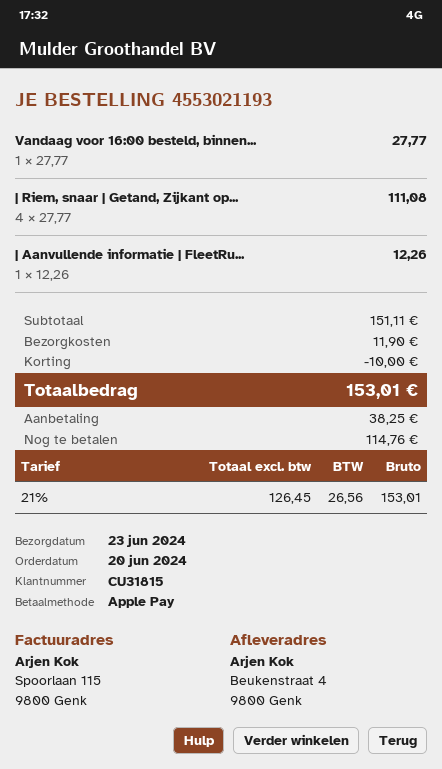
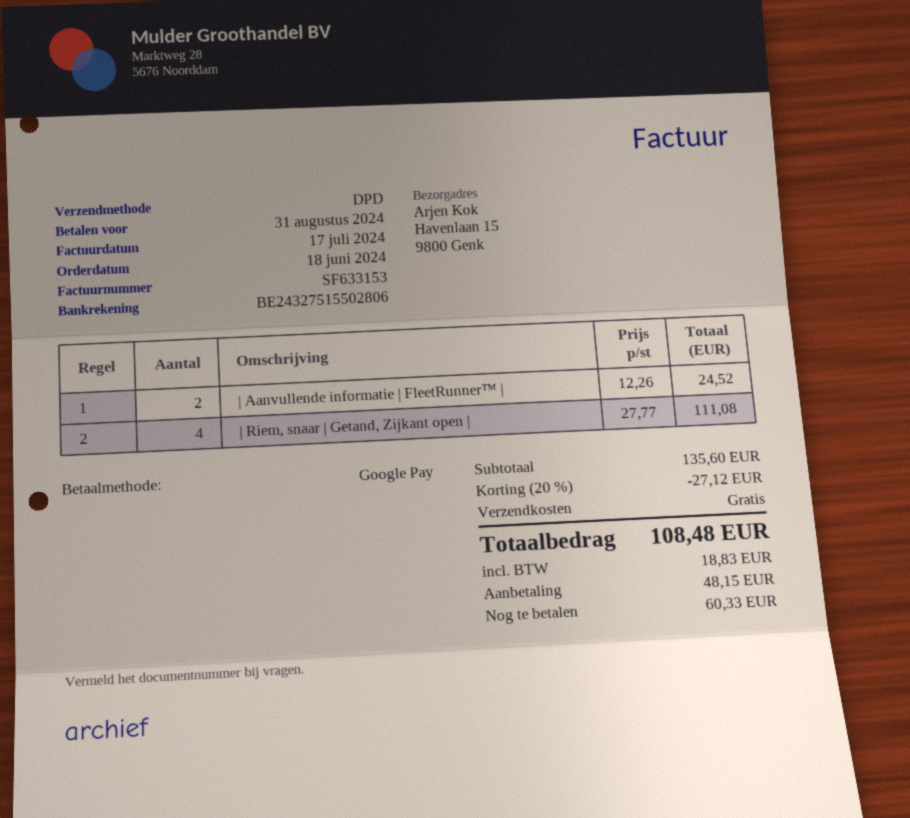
order date: 2024-06-20 -> 2024-06-18
payment method: Apple Pay -> Google Pay
ship to: Beukenstraat 4, 9800 Genk -> Havenlaan 15, 9800 Genk
Vandaag voor 16:00 besteld, binnen...: 1 x 27.77 = 27.77 -> none
| Aanvullende informatie | FleetRu...: 1 x 12.26 = 12.26 -> 2 x 12.26 = 24.52
subtotal: 151.11 -> 135.60
discount: 10.00 -> 27.12
shipping: 11.90 -> 0.00
tax: 26.56 -> 18.83
total: 153.01 -> 108.48
deposit: 38.25 -> 48.15
balance: 114.76 -> 60.33

